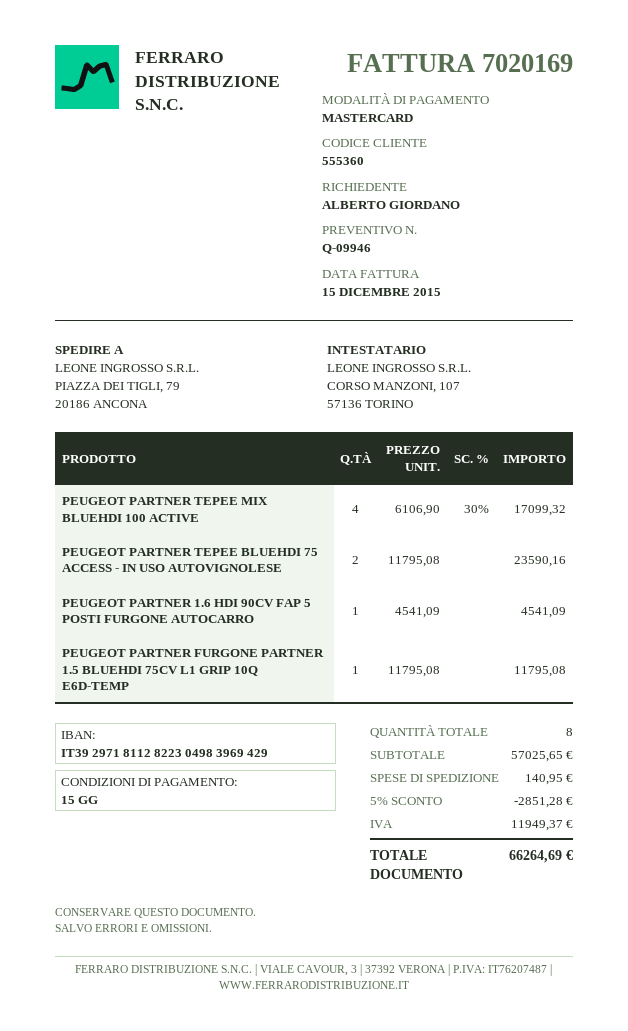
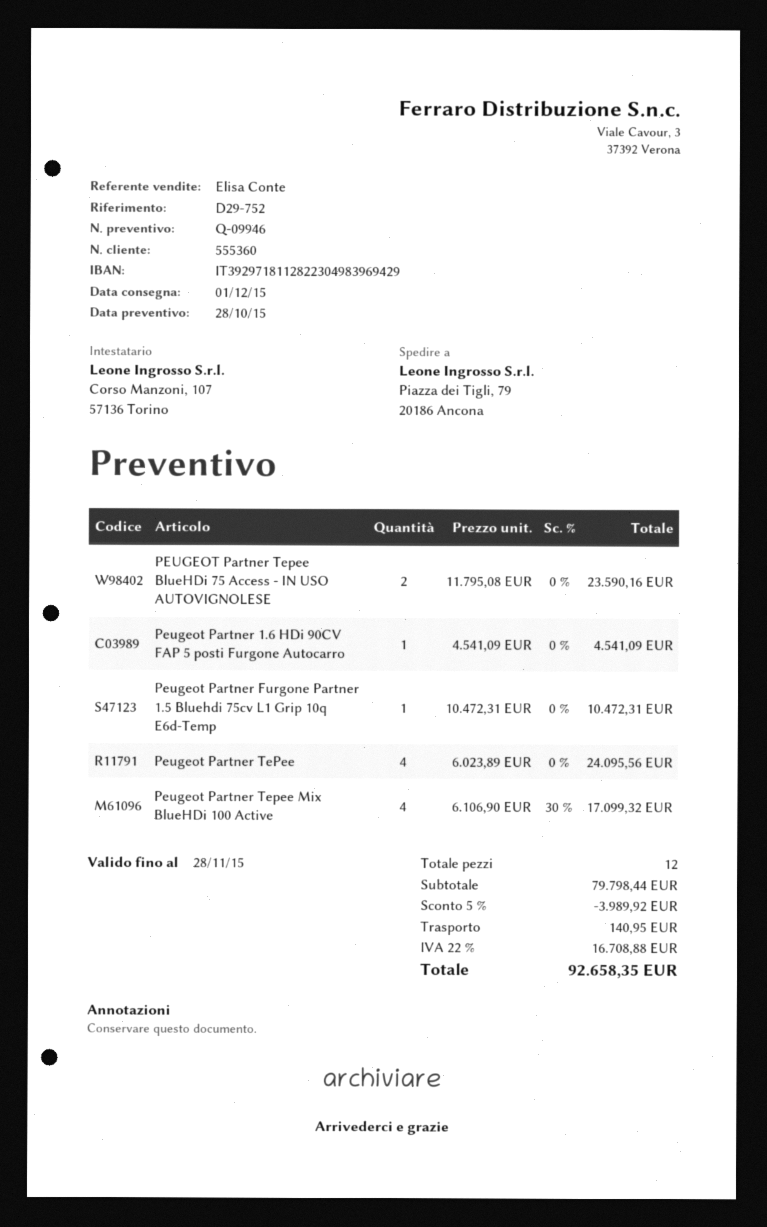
PEUGEOT PARTNER FURGONE PARTNER 1.5 BLUEHDI 75CV L1 GRIP 10Q E6D-TEMP: 1 x 11795.08 = 11795.08 -> 1 x 10472.31 = 10472.31
Peugeot Partner TePee: none -> 4 x 6023.89 = 24095.56
total quantity: 8 -> 12
subtotal: 57025.65 -> 79798.44
discount: 5% = 2851.28 -> 5% = 3989.92
tax: 11949.37 -> 16708.88
total: 66264.69 -> 92658.35

